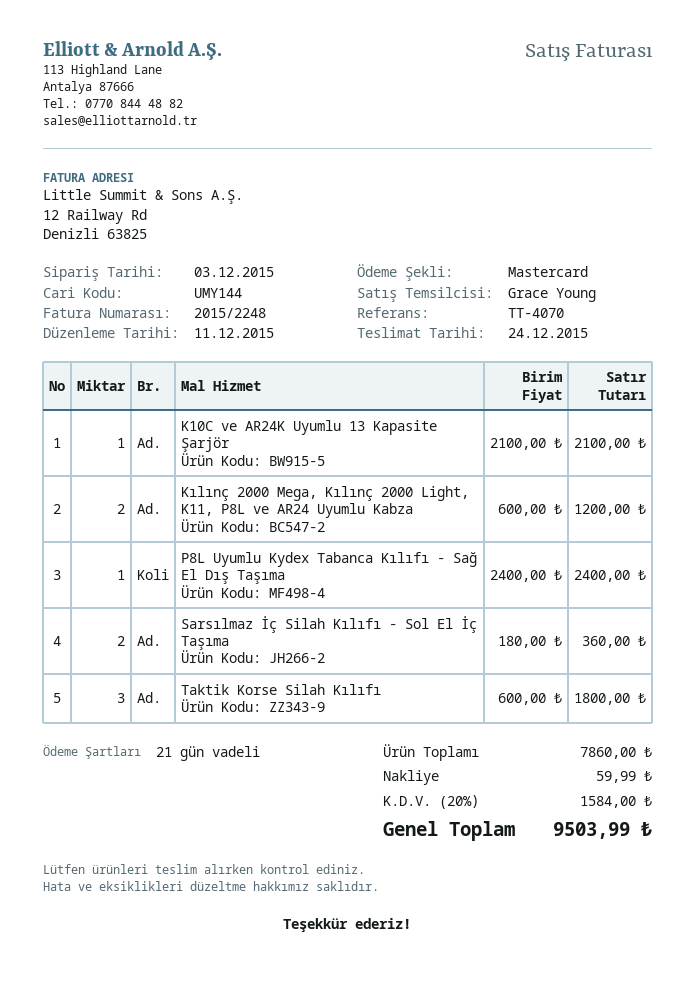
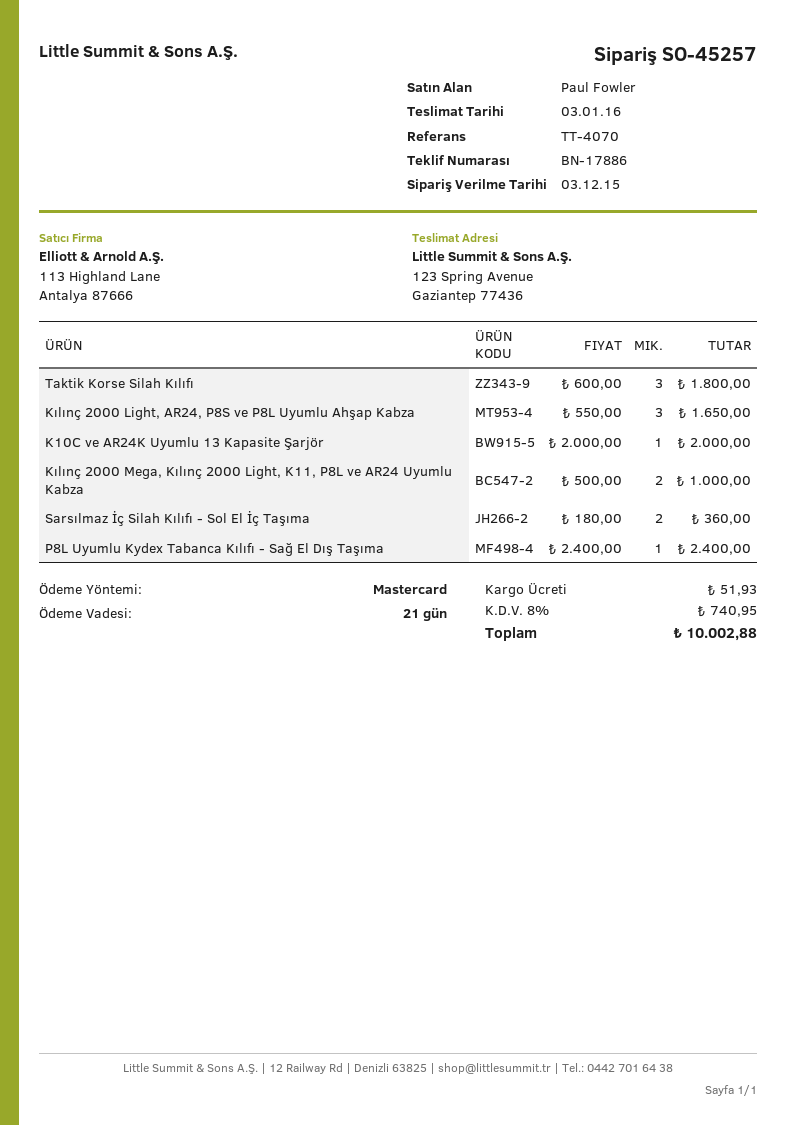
delivery date: 2015-12-24 -> 2016-01-03
K10C ve AR24K Uyumlu 13 Kapasite Şarjör: 1 x 2100.00 = 2100.00 -> 1 x 2000.00 = 2000.00
Kılınç 2000 Mega, Kılınç 2000 Light, K11, P8L ve AR24 Uyumlu Kabza: 2 x 600.00 = 1200.00 -> 2 x 500.00 = 1000.00
Kılınç 2000 Light, AR24, P8S ve P8L Uyumlu Ahşap Kabza: none -> 3 x 550.00 = 1650.00
shipping: 59.99 -> 51.93
tax: 20% = 1584.00 -> 8% = 740.95
total: 9503.99 -> 10002.88

